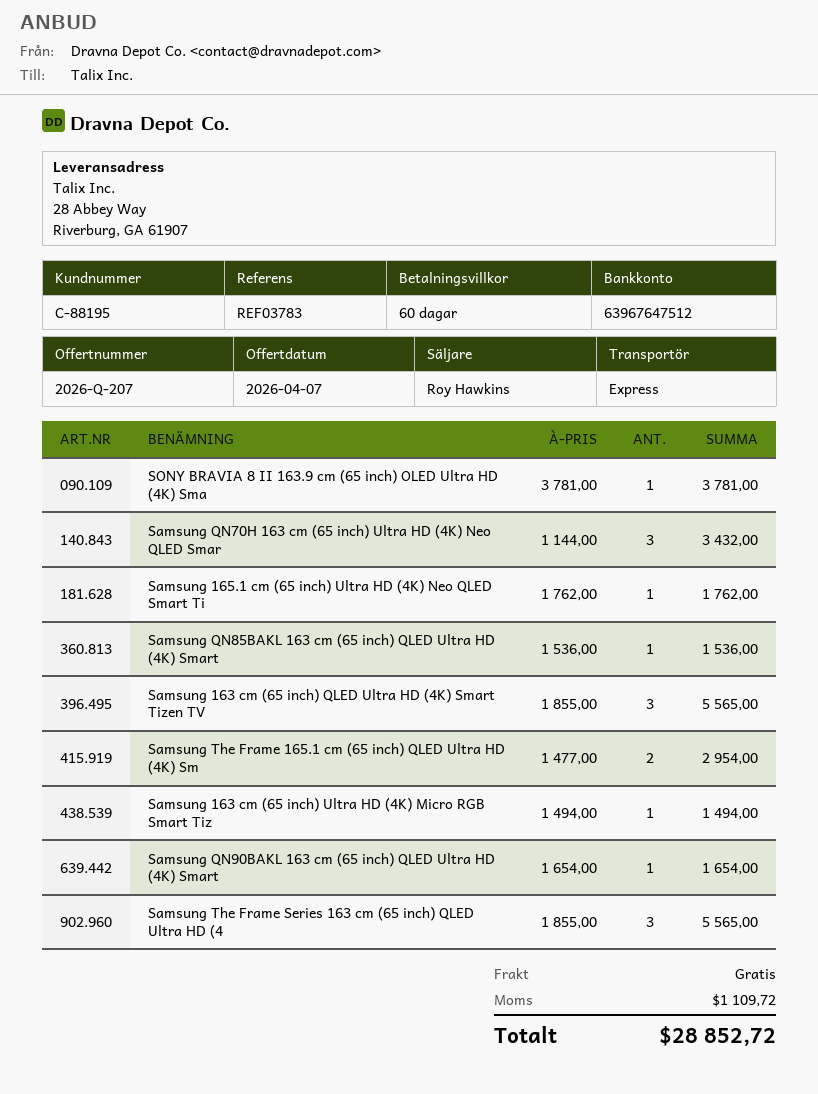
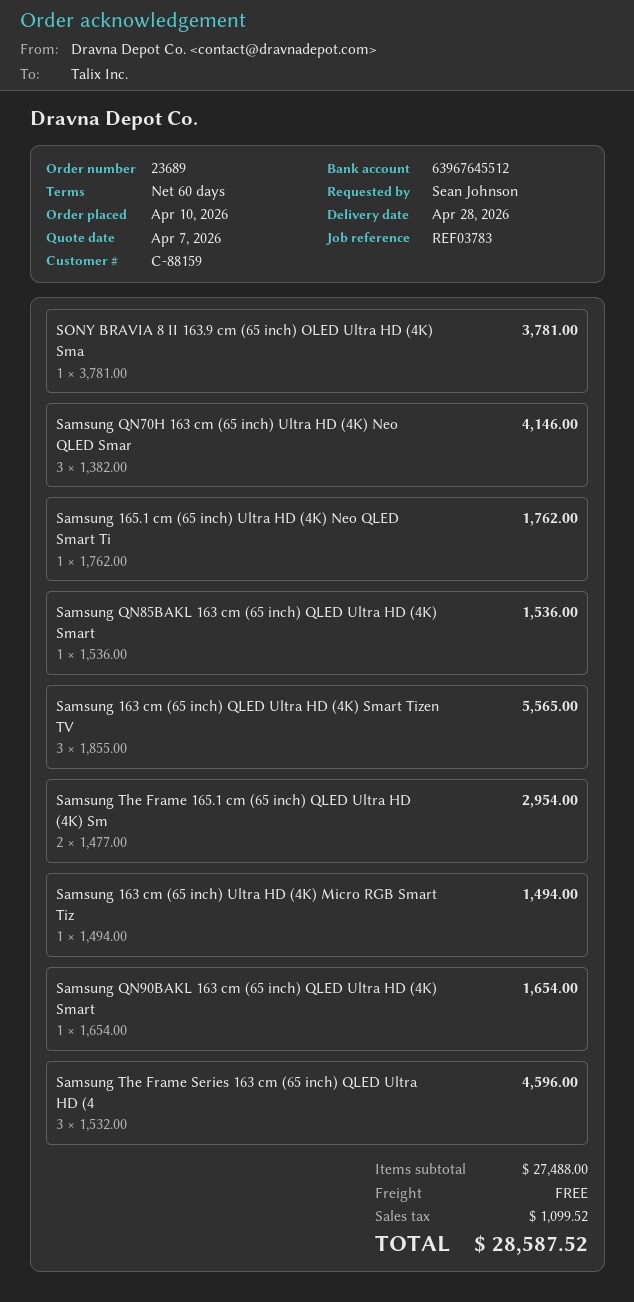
customer number: C-88195 -> C-88159
bank account: 63967647512 -> 63967645512
Samsung QN70H 163 cm (65 inch) Ultra HD (4K) Neo QLED Smar: 3 x 1144.00 = 3432.00 -> 3 x 1382.00 = 4146.00
Samsung The Frame Series 163 cm (65 inch) QLED Ultra HD (4: 3 x 1855.00 = 5565.00 -> 3 x 1532.00 = 4596.00
tax: 1109.72 -> 1099.52
total: 28852.72 -> 28587.52

